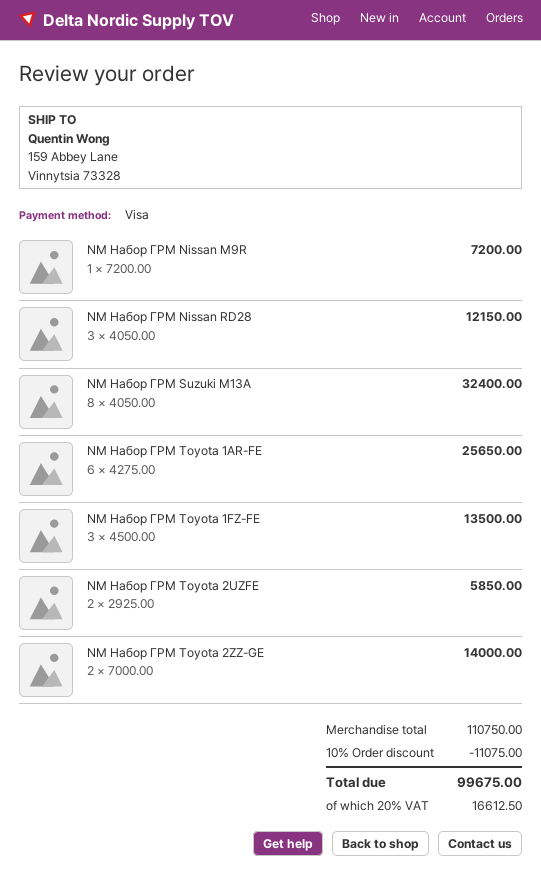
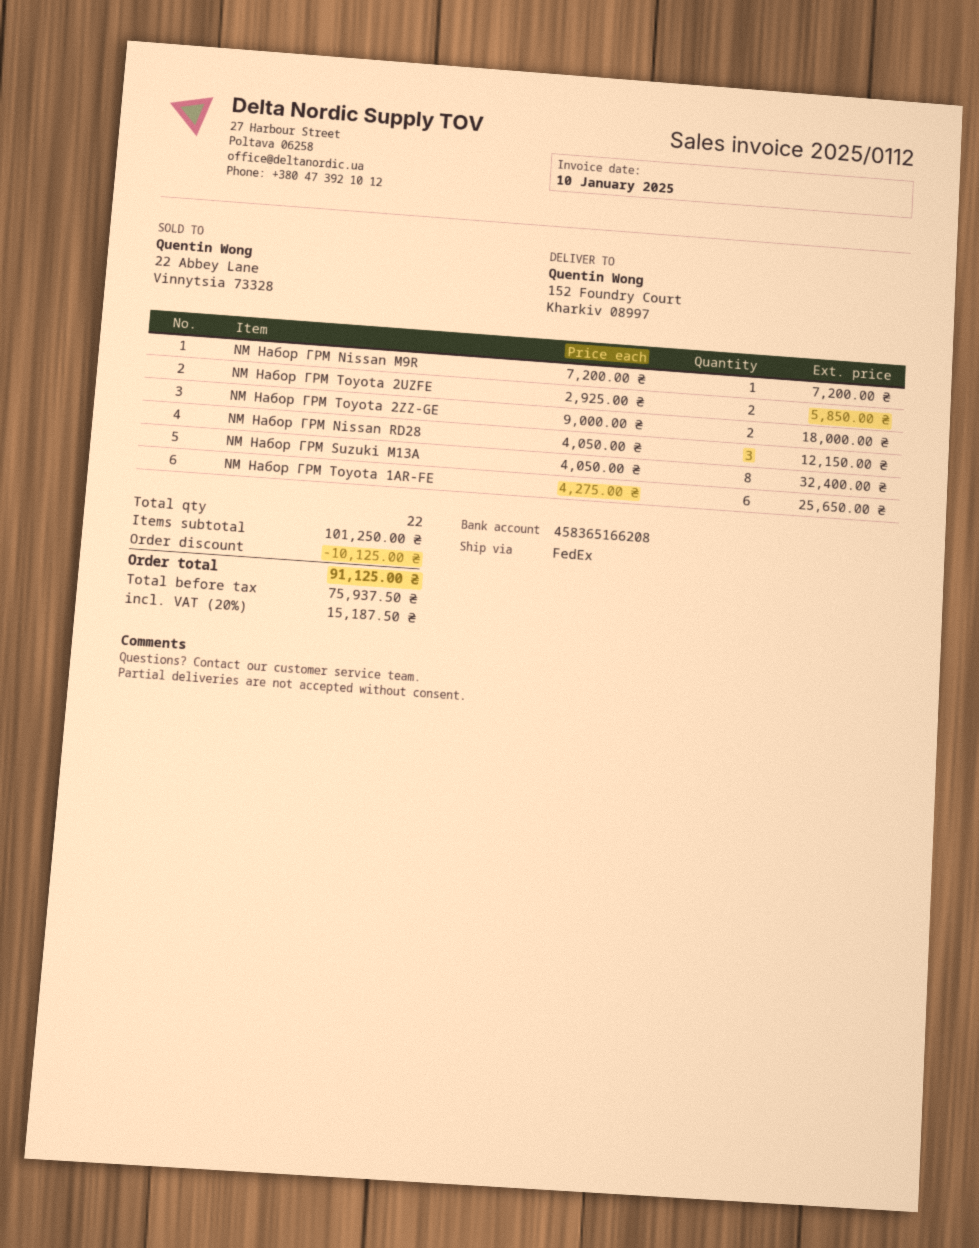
ship to: 159 Abbey Lane, Vinnytsia 73328 -> 152 Foundry Court, Kharkiv 08997
NM Набор ГРМ Toyota 1FZ-FE: 3 x 4500.00 = 13500.00 -> none
NM Набор ГРМ Toyota 2ZZ-GE: 2 x 7000.00 = 14000.00 -> 2 x 9000.00 = 18000.00
subtotal: 110750.00 -> 101250.00
discount: 11075.00 -> 10125.00
tax: 20% = 16612.50 -> 20% = 15187.50
total: 99675.00 -> 91125.00

